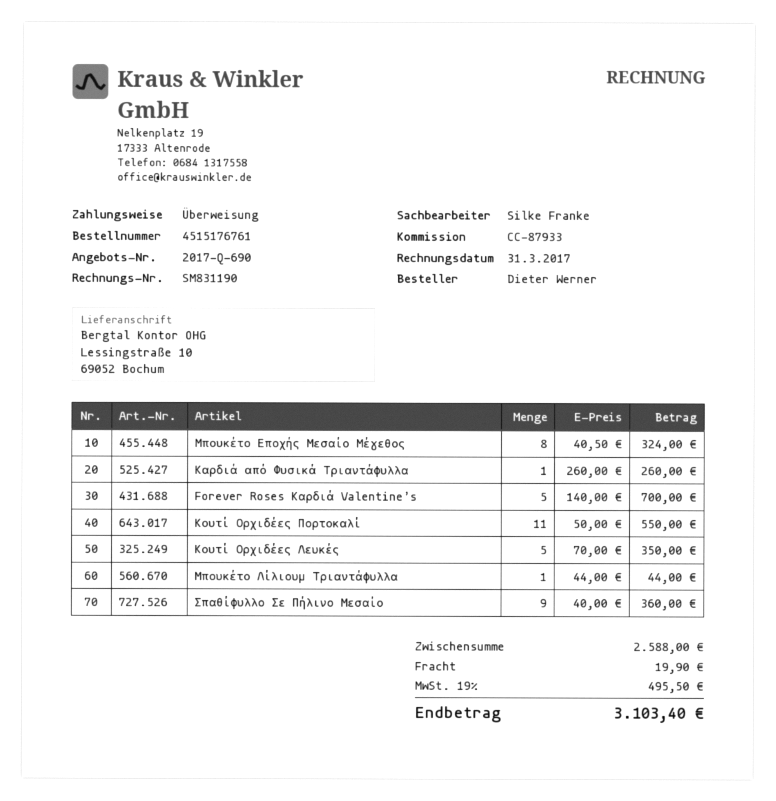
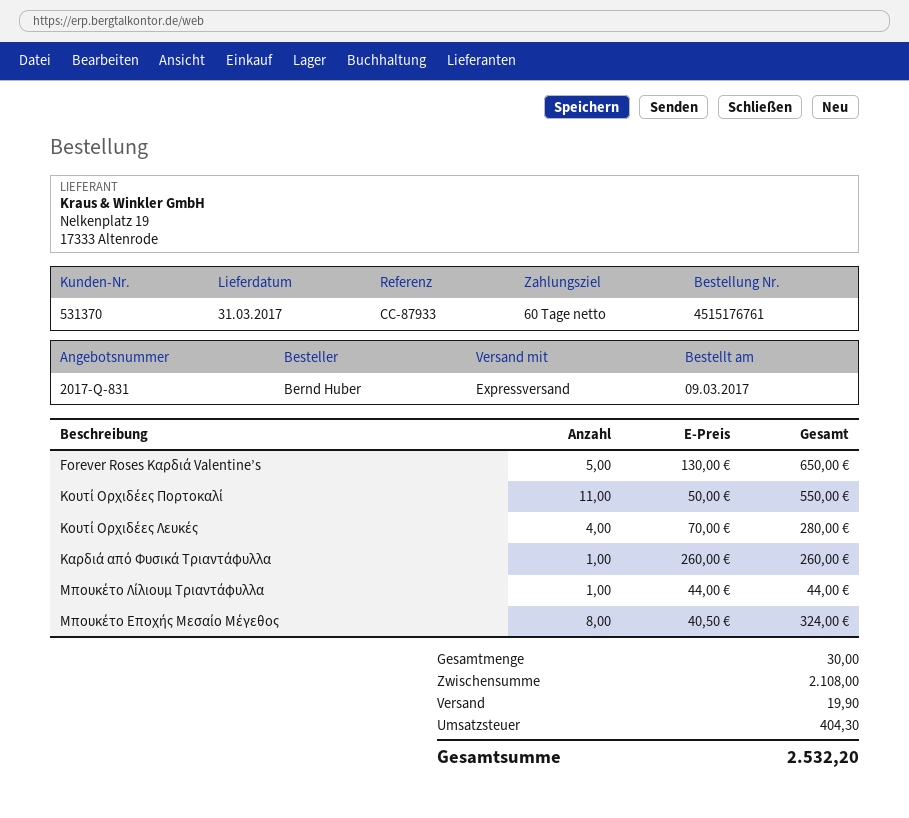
quote number: 2017-Q-690 -> 2017-Q-831
ordered by: Dieter Werner -> Bernd Huber
Forever Roses Καρδιά Valentine’s: 5 x 140.00 = 700.00 -> 5 x 130.00 = 650.00
Κουτί Ορχιδέες Λευκές: 5 x 70.00 = 350.00 -> 4 x 70.00 = 280.00
Σπαθίφυλλο Σε Πήλινο Μεσαίο: 9 x 40.00 = 360.00 -> none
subtotal: 2588.00 -> 2108.00
tax: 495.50 -> 404.30
total: 3103.40 -> 2532.20

